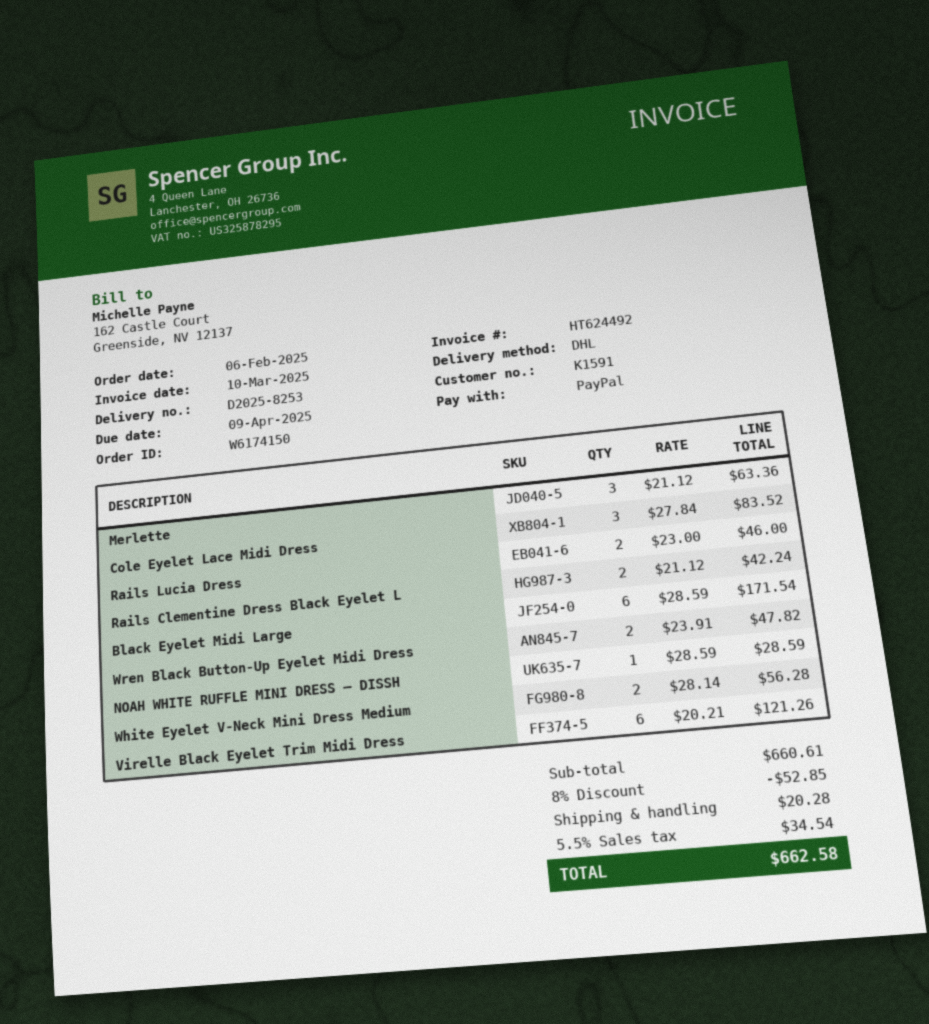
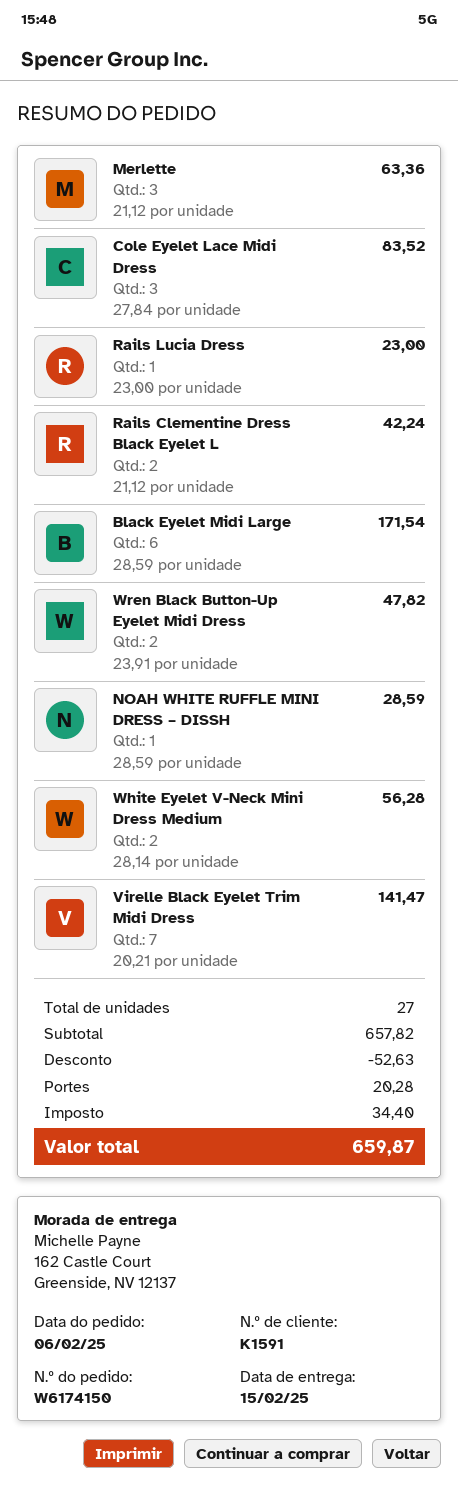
Rails Lucia Dress: 2 x 23.00 = 46.00 -> 1 x 23.00 = 23.00
Virelle Black Eyelet Trim Midi Dress: 6 x 20.21 = 121.26 -> 7 x 20.21 = 141.47
subtotal: 660.61 -> 657.82
discount: 52.85 -> 52.63
tax: 34.54 -> 34.40
total: 662.58 -> 659.87

